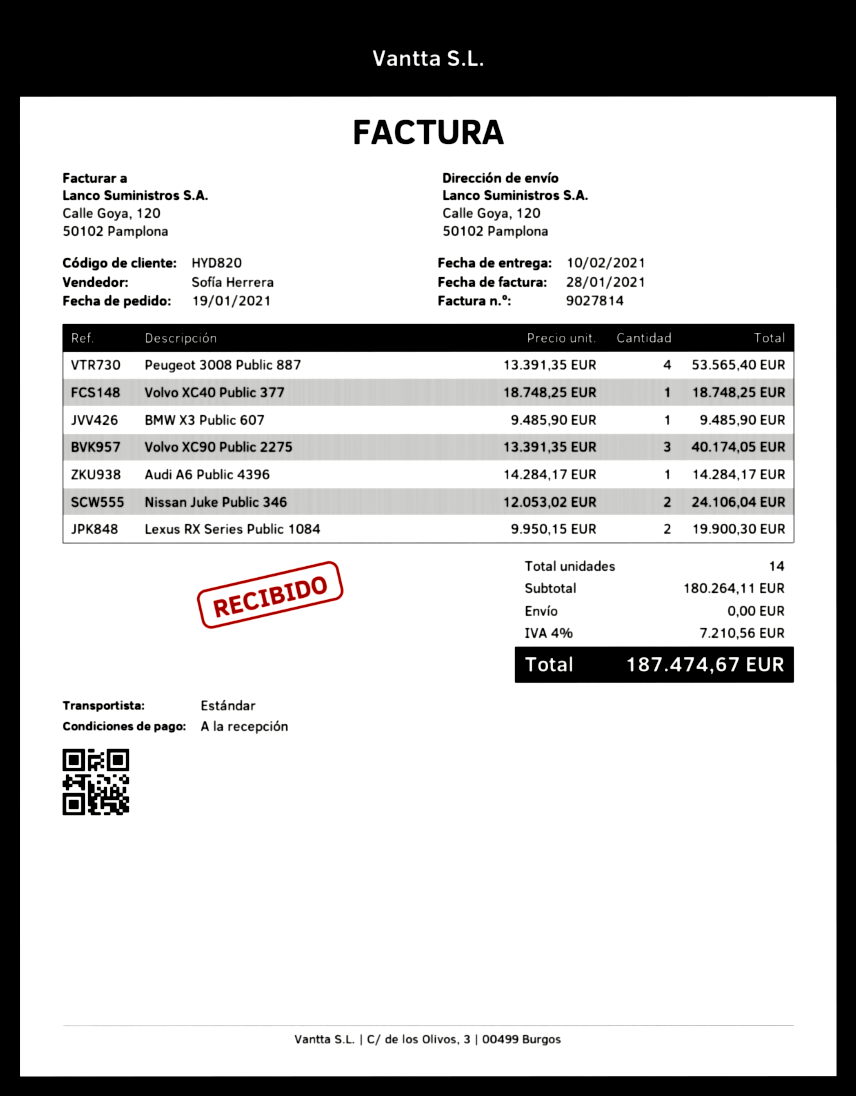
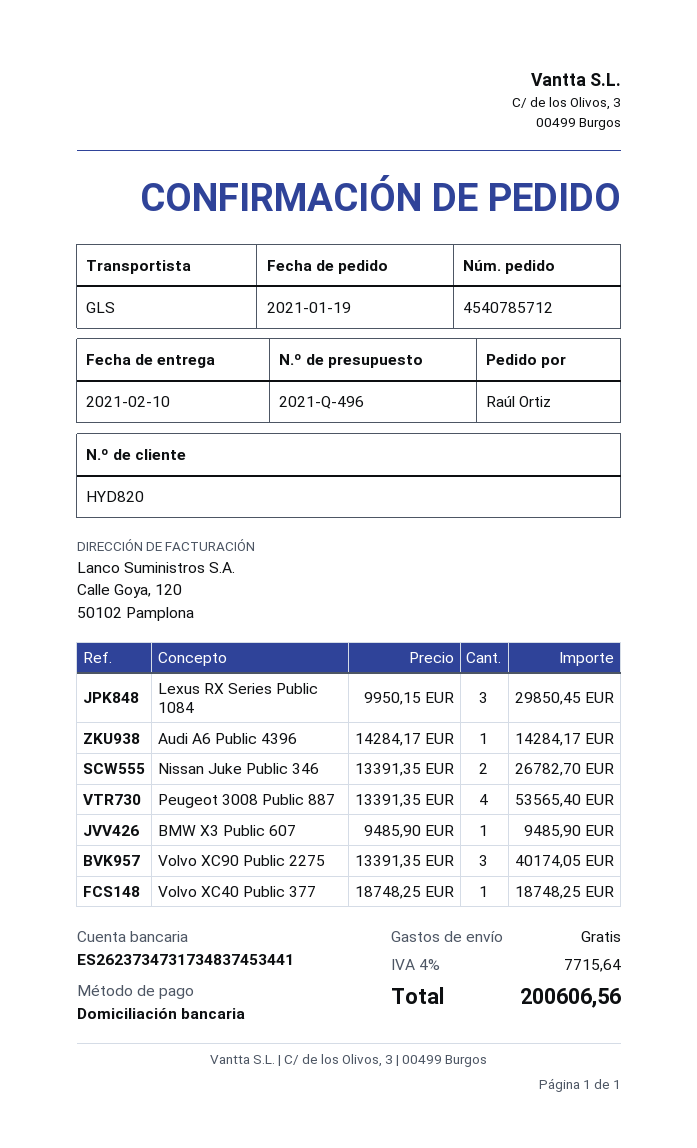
shipping method: standard -> GLS
Nissan Juke Public 346: 2 x 12053.02 = 24106.04 -> 2 x 13391.35 = 26782.70
Lexus RX Series Public 1084: 2 x 9950.15 = 19900.30 -> 3 x 9950.15 = 29850.45
tax: 4% = 7210.56 -> 4% = 7715.64
total: 187474.67 -> 200606.56

